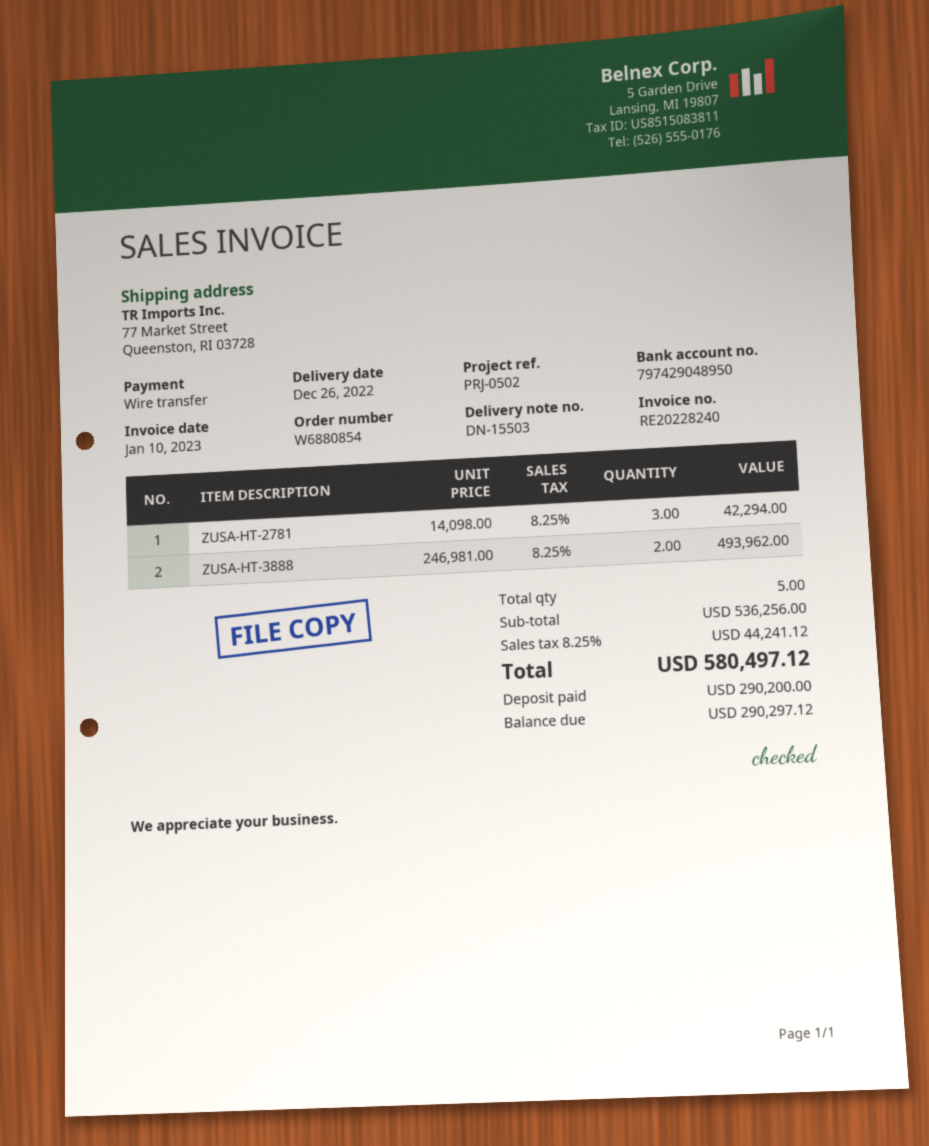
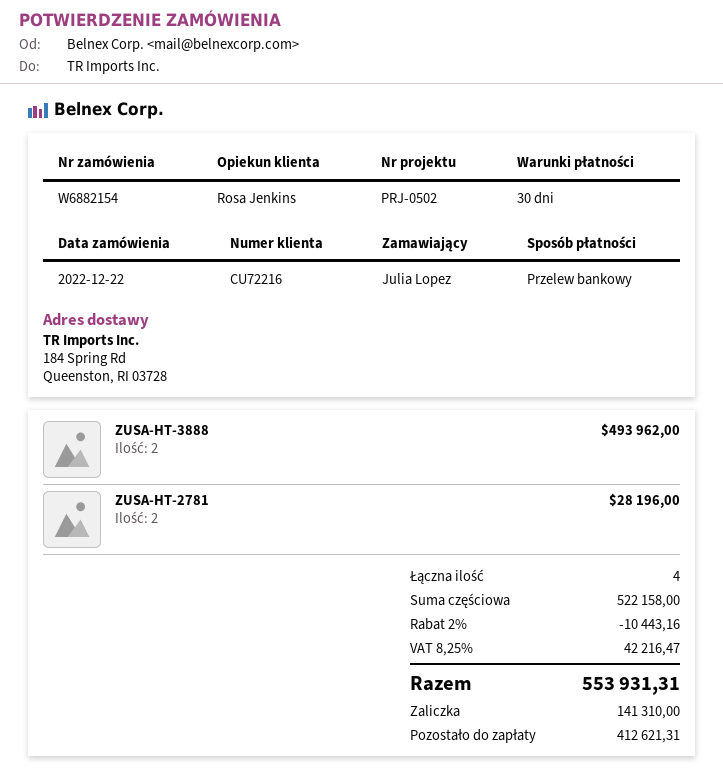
order number: W6880854 -> W6882154
ship to: 77 Market Street, Queenston, RI 03728 -> 184 Spring Rd, Queenston, RI 03728
ZUSA-HT-2781: 3 for 42294.00 -> 2 for 28196.00
total quantity: 5 -> 4
subtotal: 536256.00 -> 522158.00
discount: none -> 2% = 10443.16
tax: 8.25% = 44241.12 -> 8.25% = 42216.47
total: 580497.12 -> 553931.31
deposit: 290200.00 -> 141310.00
balance: 290297.12 -> 412621.31

